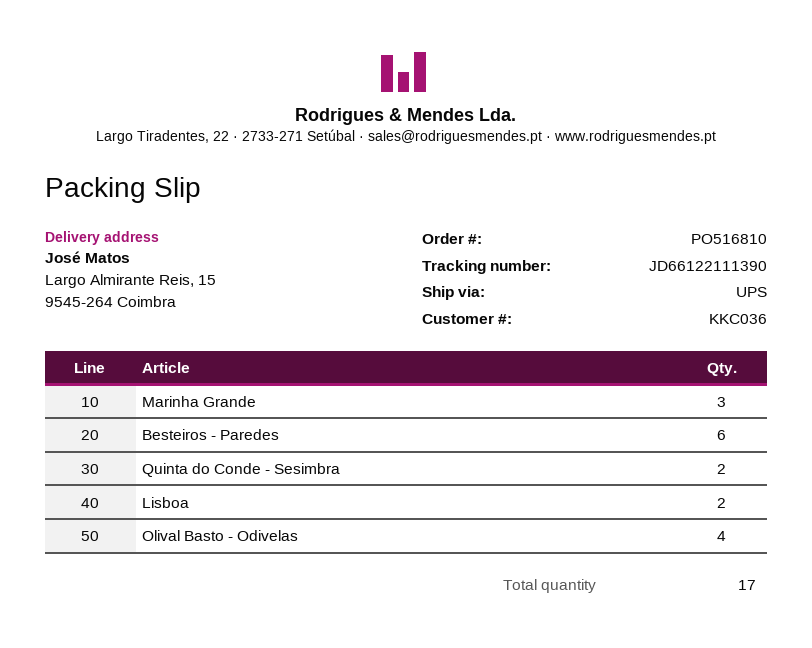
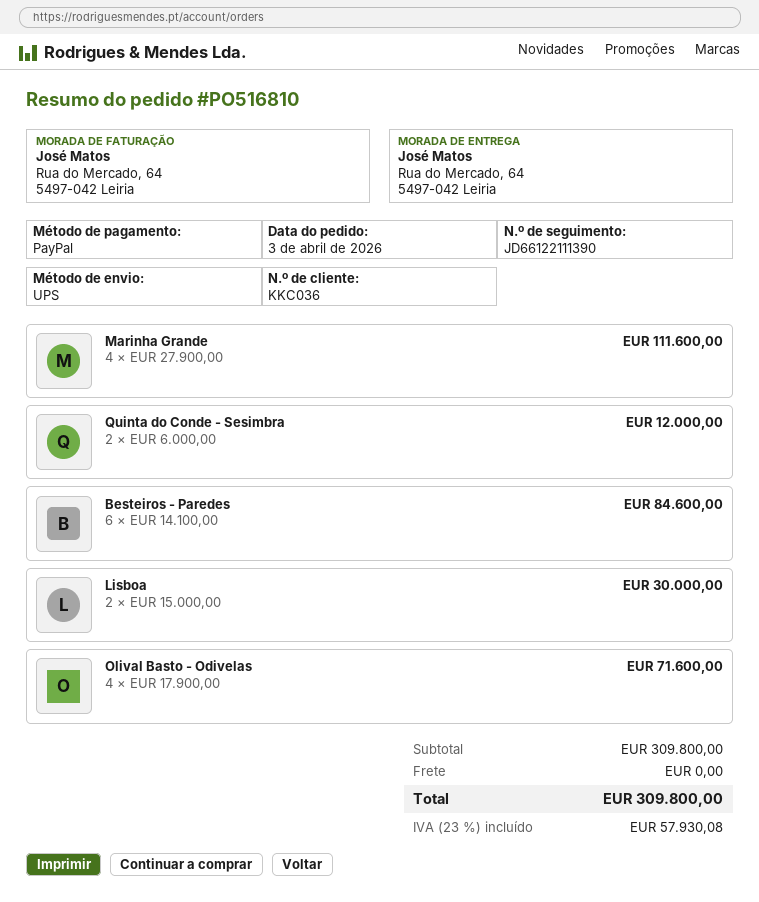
ship to: Largo Almirante Reis, 15, 9545-264 Coimbra -> Rua do Mercado, 64, 5497-042 Leiria
Marinha Grande: 3 -> 4

